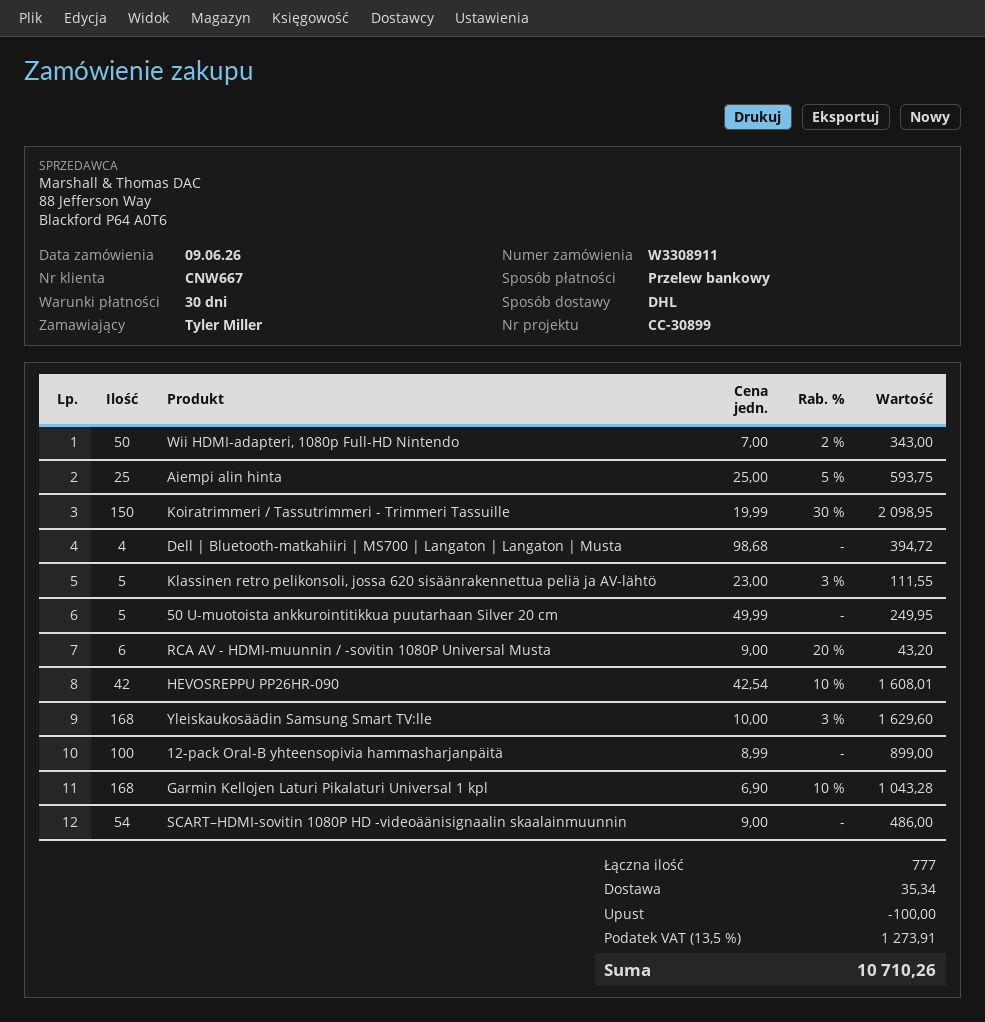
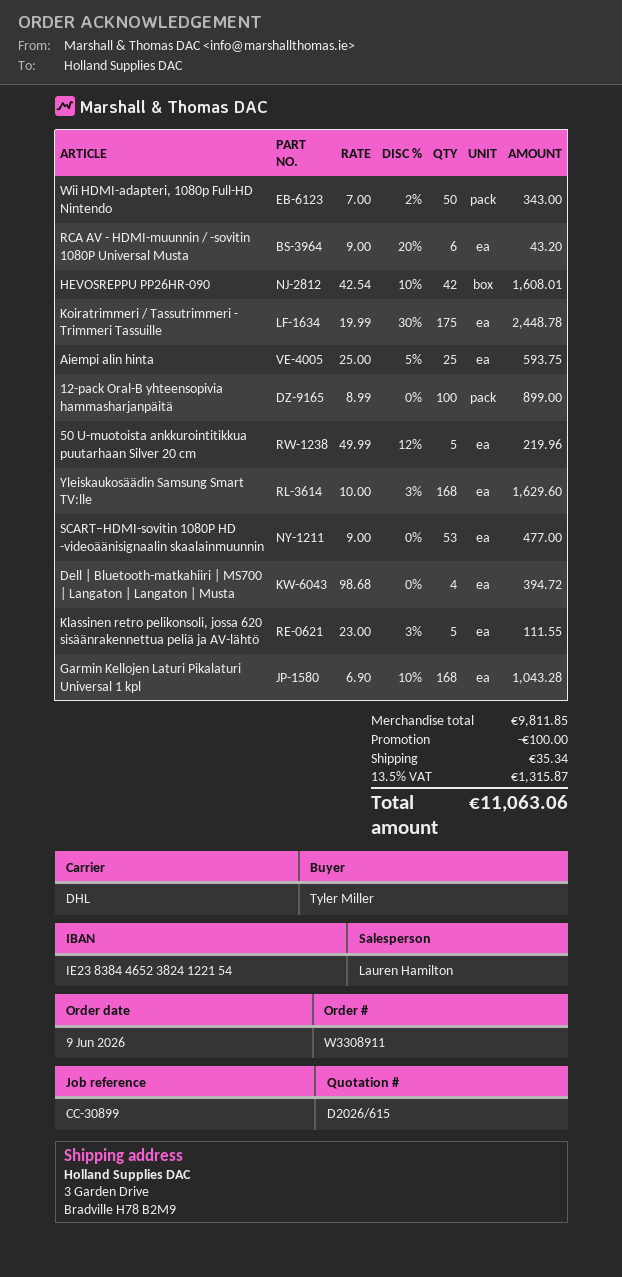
Koiratrimmeri / Tassutrimmeri - Trimmeri Tassuille: 150 x 19.99 - 30% = 2098.95 -> 175 x 19.99 - 30% = 2448.78
50 U-muotoista ankkurointitikkua puutarhaan Silver 20 cm: 5 x 49.99 = 249.95 -> 5 x 49.99 - 12% = 219.96
SCART–HDMI-sovitin 1080P HD -videoäänisignaalin skaalainmuunnin: 54 x 9.00 = 486.00 -> 53 x 9.00 = 477.00
tax: 13.5% = 1273.91 -> 13.5% = 1315.87
total: 10710.26 -> 11063.06

